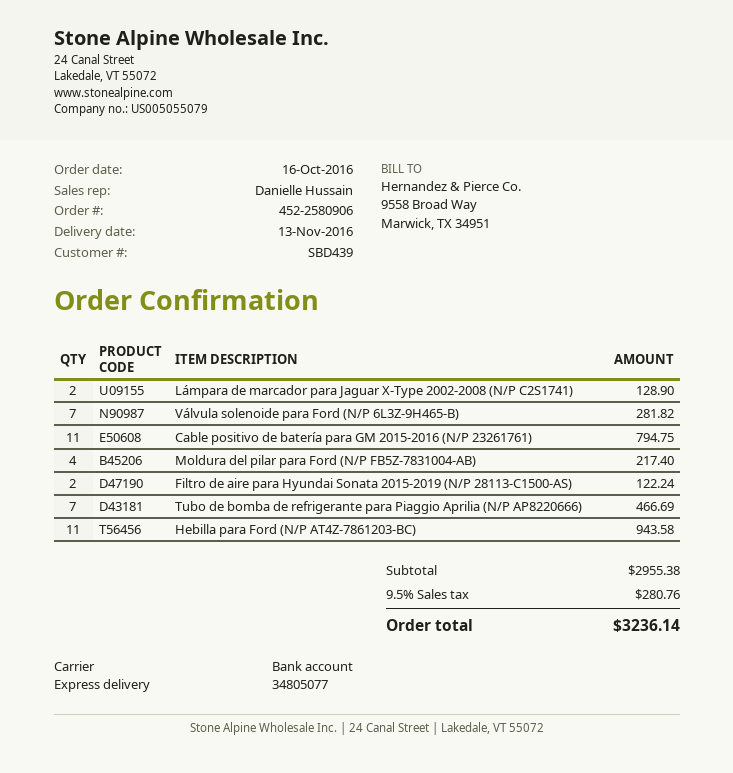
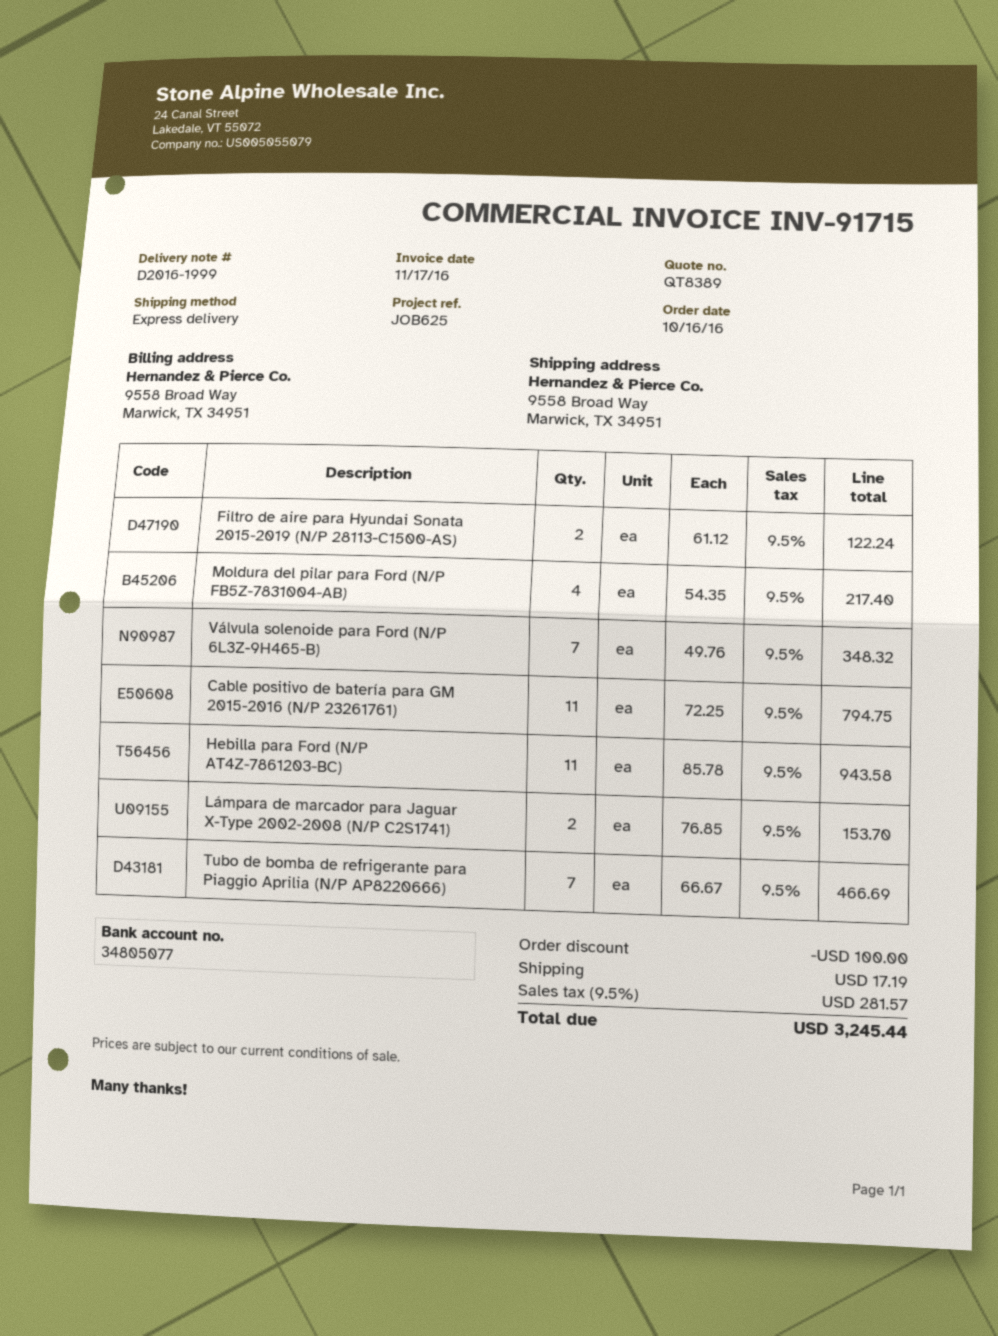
Lámpara de marcador para Jaguar X-Type 2002-2008 (N/P C2S1741): 2 for 128.90 -> 2 for 153.70
Válvula solenoide para Ford (N/P 6L3Z-9H465-B): 7 for 281.82 -> 7 for 348.32
discount: none -> 100.00
shipping: none -> 17.19
tax: 9.5% = 280.76 -> 9.5% = 281.57
total: 3236.14 -> 3245.44

